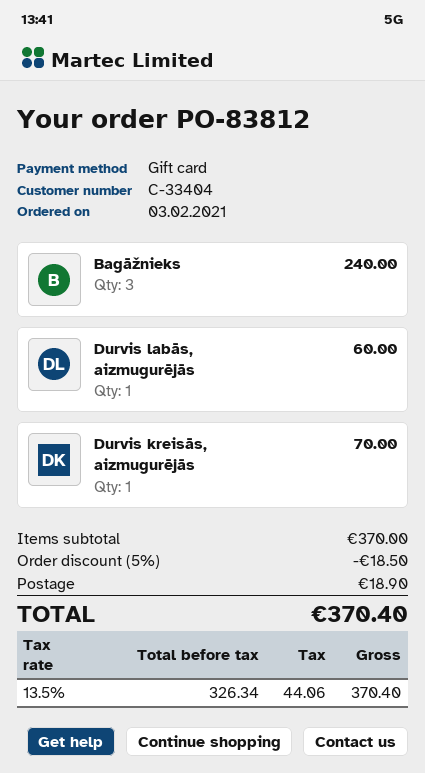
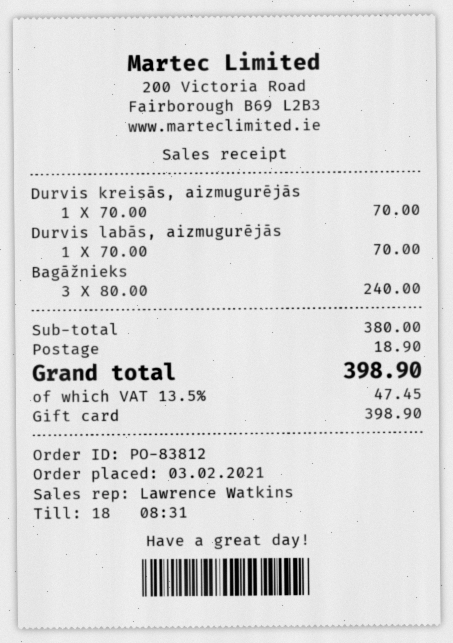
Durvis labās, aizmugurējās: 1 for 60.00 -> 1 for 70.00
subtotal: 370.00 -> 380.00
discount: 5% = 18.50 -> none
tax: 13.5% = 44.06 -> 13.5% = 47.45
total: 370.40 -> 398.90

